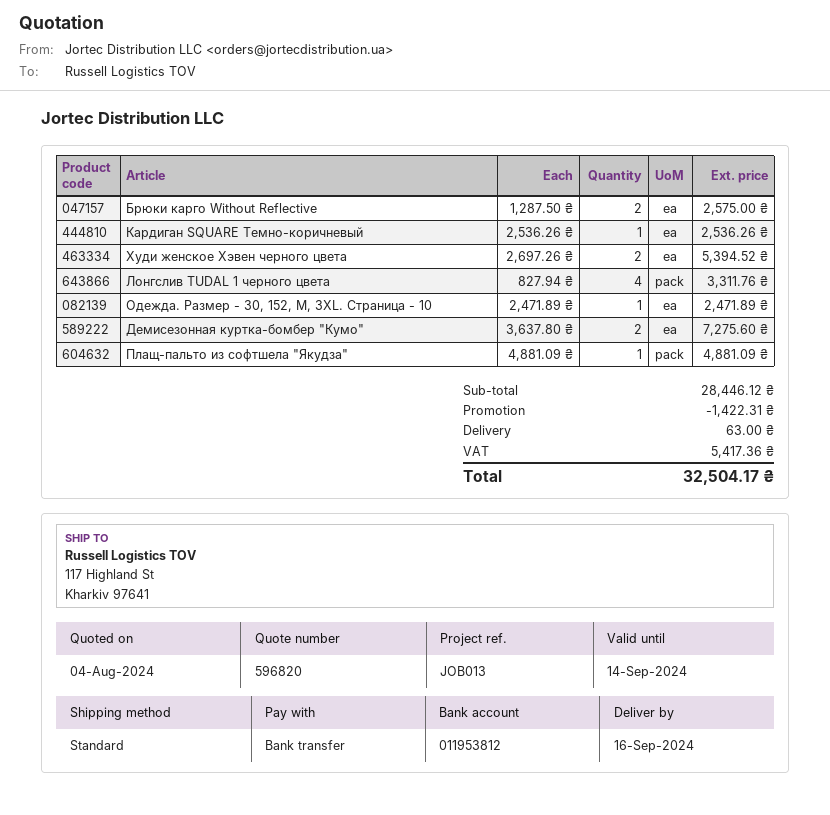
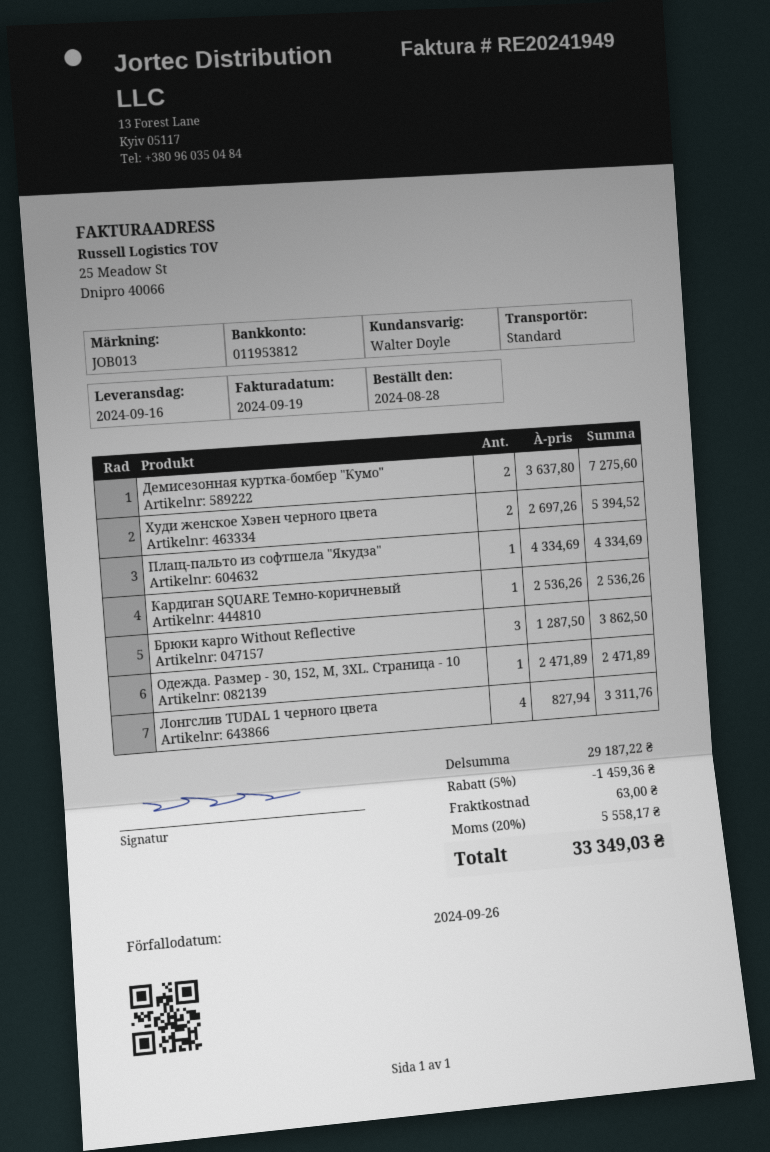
Брюки карго Without Reflective: 2 x 1287.50 = 2575.00 -> 3 x 1287.50 = 3862.50
Плащ-пальто из софтшела "Якудза": 1 x 4881.09 = 4881.09 -> 1 x 4334.69 = 4334.69
subtotal: 28446.12 -> 29187.22
discount: 1422.31 -> 1459.36
tax: 5417.36 -> 5558.17
total: 32504.17 -> 33349.03

